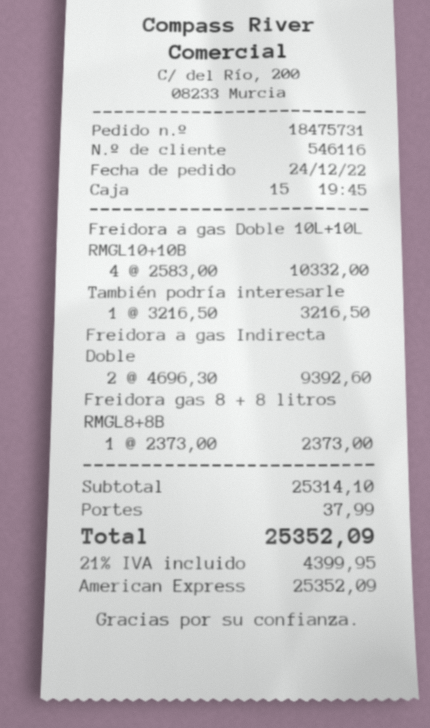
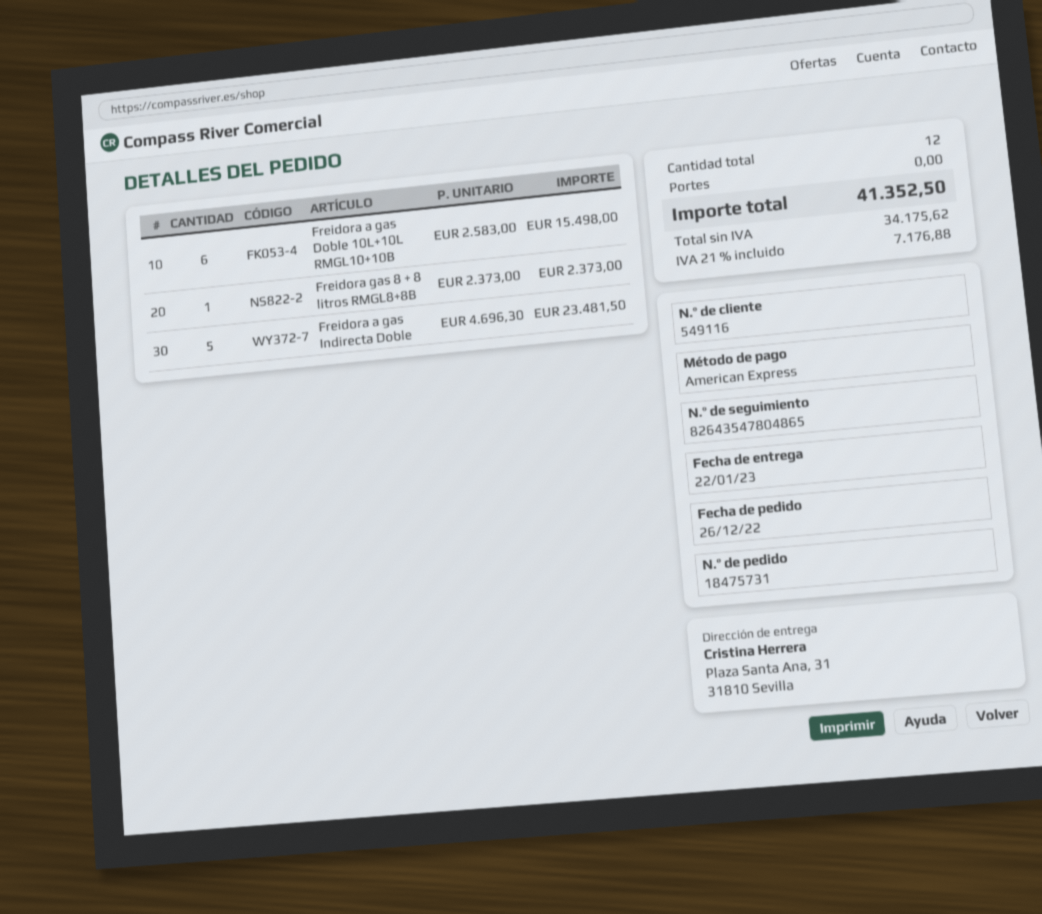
order date: 2022-12-24 -> 2022-12-26
customer number: 546116 -> 549116
Freidora a gas Doble 10L+10L RMGL10+10B: 4 x 2583.00 = 10332.00 -> 6 x 2583.00 = 15498.00
También podría interesarle: 1 x 3216.50 = 3216.50 -> none
Freidora a gas Indirecta Doble: 2 x 4696.30 = 9392.60 -> 5 x 4696.30 = 23481.50
shipping: 37.99 -> 0.00
tax: 21% = 4399.95 -> 21% = 7176.88
total: 25352.09 -> 41352.50

